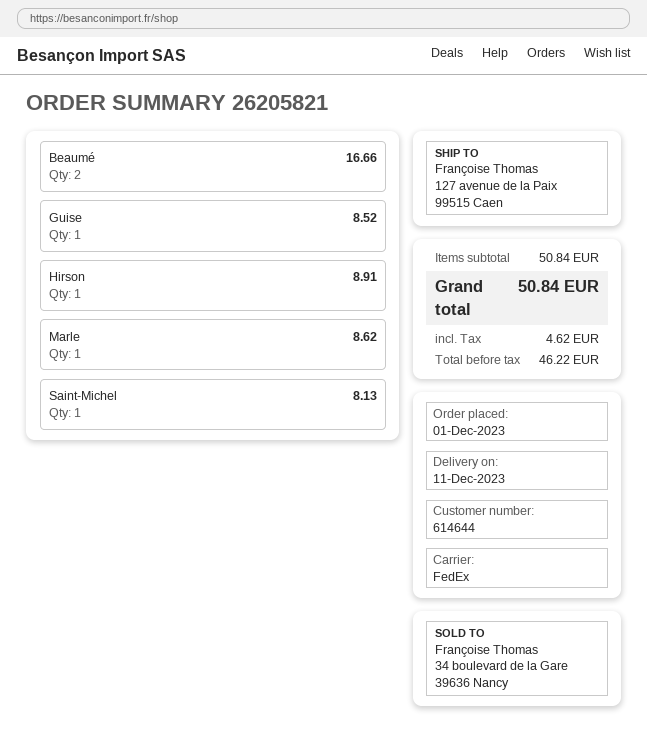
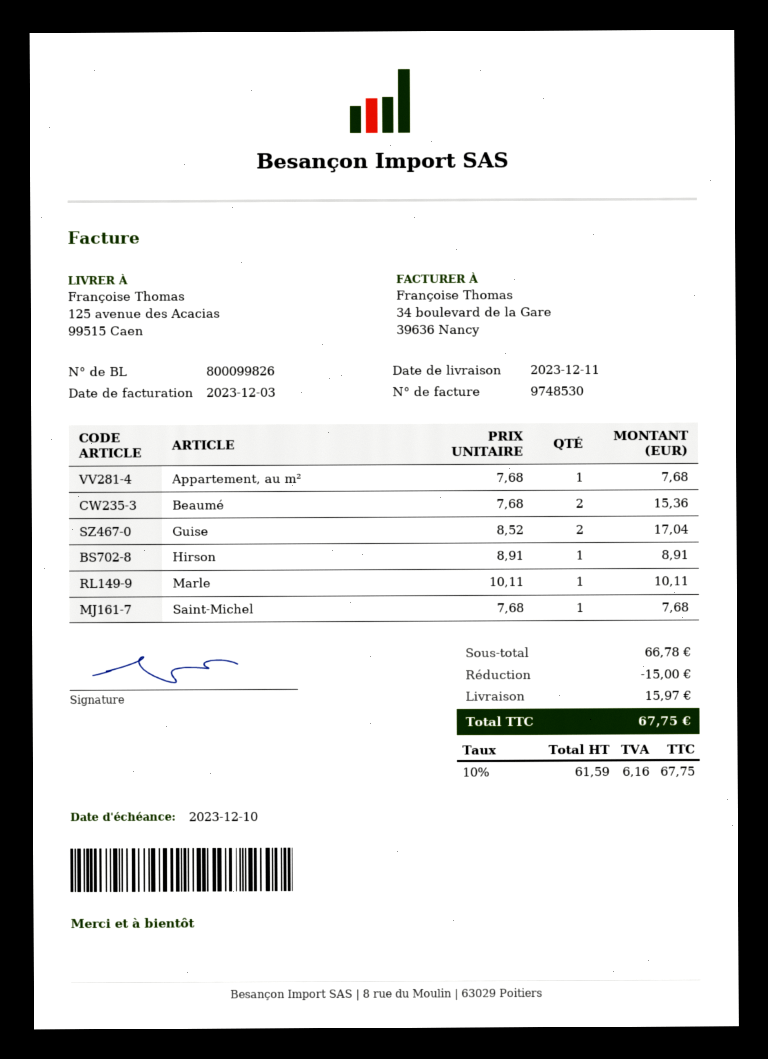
ship to: 127 avenue de la Paix, 99515 Caen -> 125 avenue des Acacias, 99515 Caen
Beaumé: 2 for 16.66 -> 2 for 15.36
Guise: 1 for 8.52 -> 2 for 17.04
Marle: 1 for 8.62 -> 1 for 10.11
Saint-Michel: 1 for 8.13 -> 1 for 7.68
Appartement, au m²: none -> 1 for 7.68
subtotal: 50.84 -> 66.78
discount: none -> 15.00
shipping: none -> 15.97
net: 46.22 -> 61.59
tax: 4.62 -> 6.16
total: 50.84 -> 67.75

